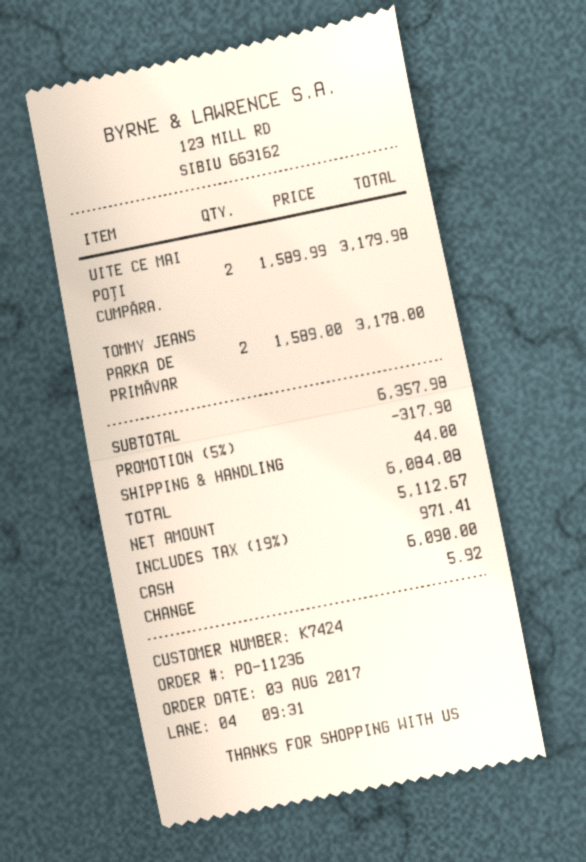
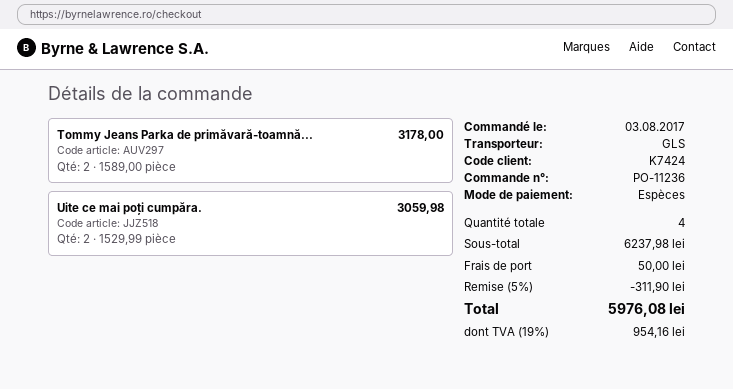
UITE CE MAI POȚI CUMPĂRA.: 2 x 1589.99 = 3179.98 -> 2 x 1529.99 = 3059.98
subtotal: 6357.98 -> 6237.98
discount: 5% = 317.90 -> 5% = 311.90
shipping: 44.00 -> 50.00
tax: 19% = 971.41 -> 19% = 954.16
total: 6084.08 -> 5976.08

